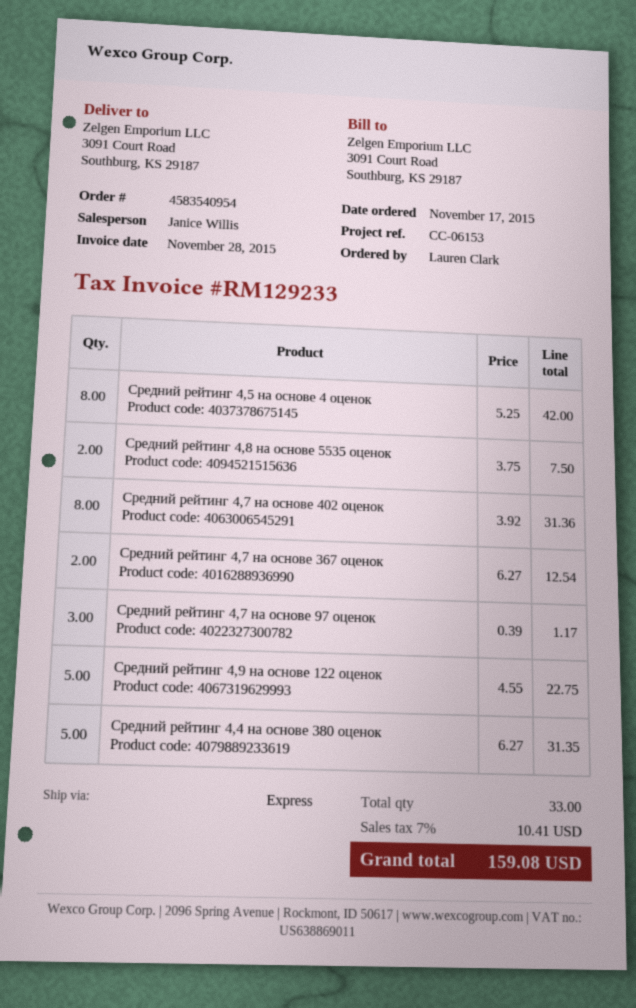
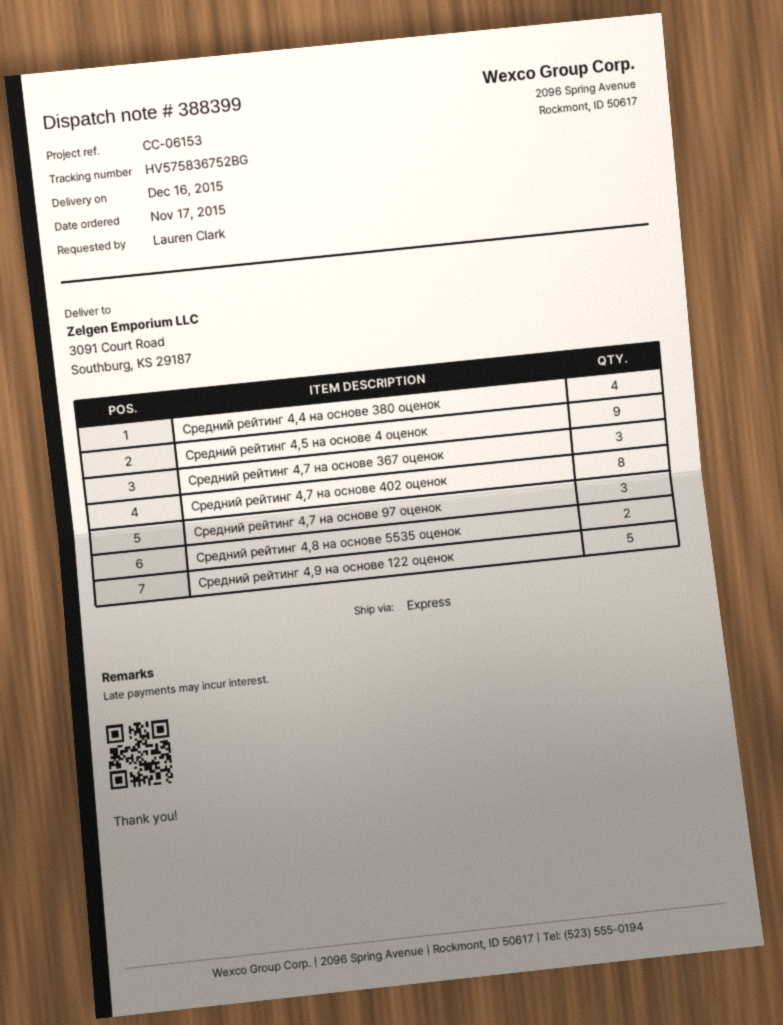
Средний рейтинг 4,5 на основе 4 оценок: 8 -> 9
Средний рейтинг 4,7 на основе 367 оценок: 2 -> 3
Средний рейтинг 4,4 на основе 380 оценок: 5 -> 4

